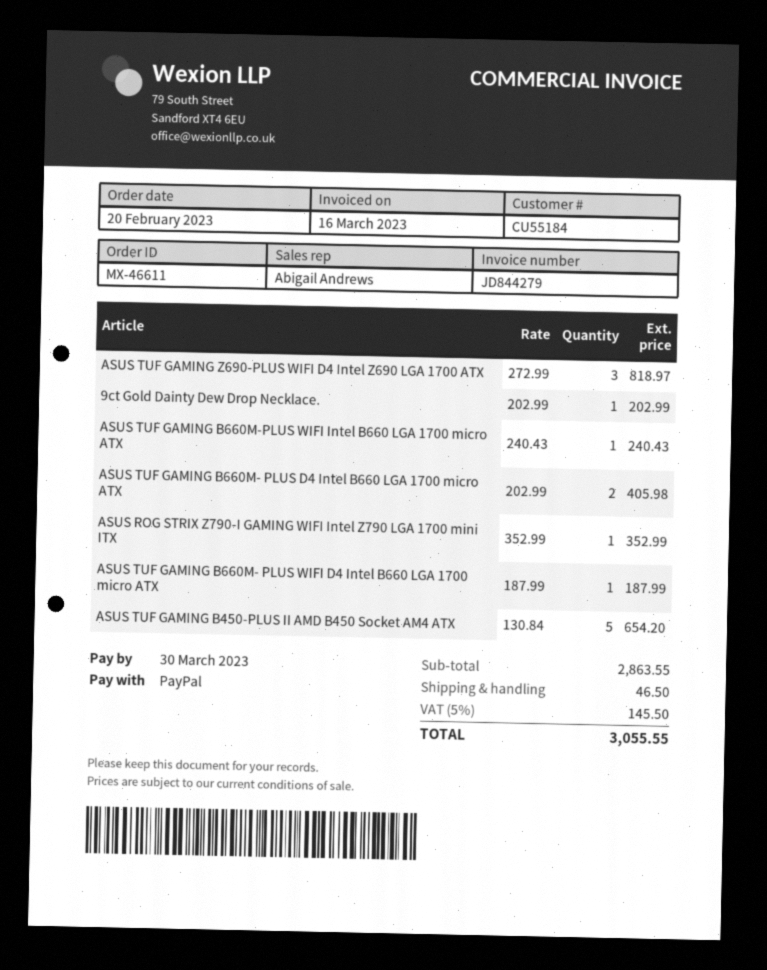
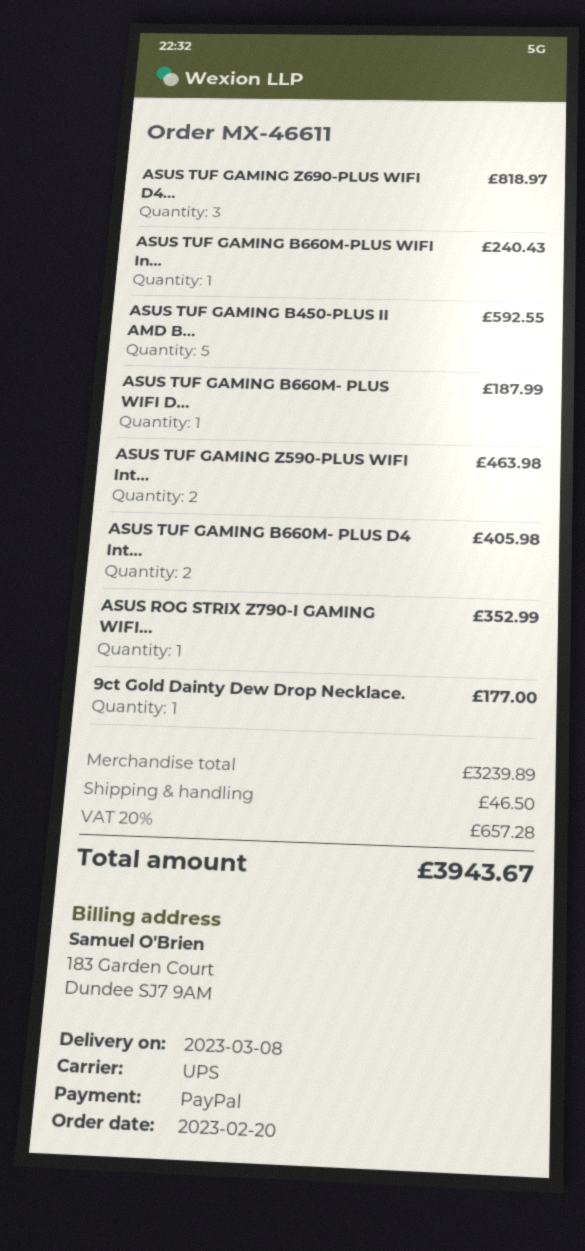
9ct Gold Dainty Dew Drop Necklace.: 1 for 202.99 -> 1 for 177.00
ASUS TUF GAMING B450-PLUS II AMD B450 Socket AM4 ATX: 5 for 654.20 -> 5 for 592.55
ASUS TUF GAMING Z590-PLUS WIFI Int...: none -> 2 for 463.98
subtotal: 2863.55 -> 3239.89
tax: 5% = 145.50 -> 20% = 657.28
total: 3055.55 -> 3943.67

